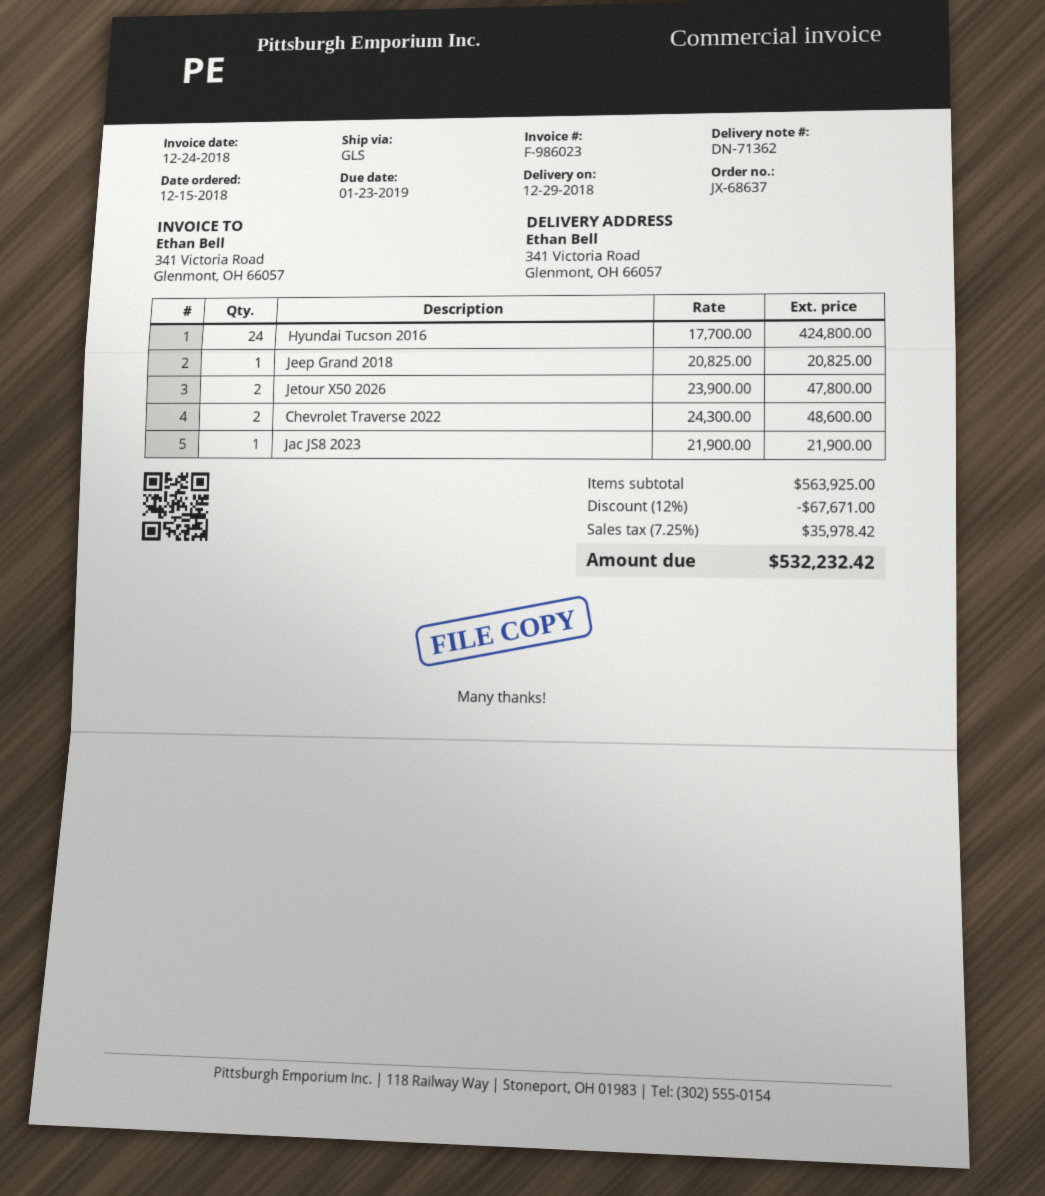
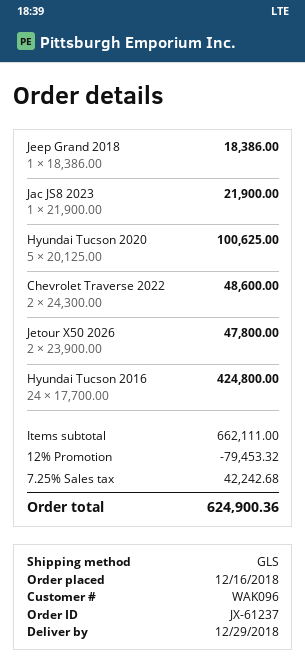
order number: JX-68637 -> JX-61237
order date: 2018-12-15 -> 2018-12-16
Jeep Grand 2018: 1 x 20825.00 = 20825.00 -> 1 x 18386.00 = 18386.00
Hyundai Tucson 2020: none -> 5 x 20125.00 = 100625.00
subtotal: 563925.00 -> 662111.00
discount: 12% = 67671.00 -> 12% = 79453.32
tax: 7.25% = 35978.42 -> 7.25% = 42242.68
total: 532232.42 -> 624900.36

